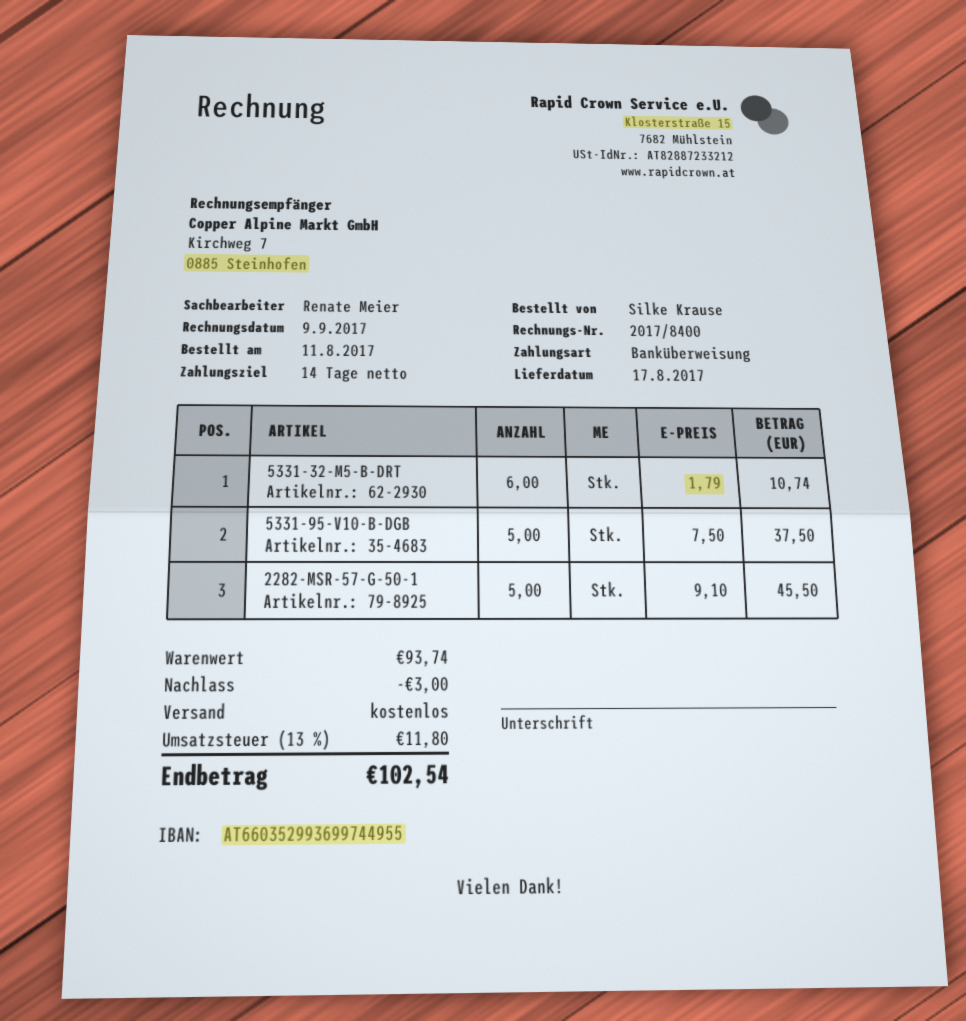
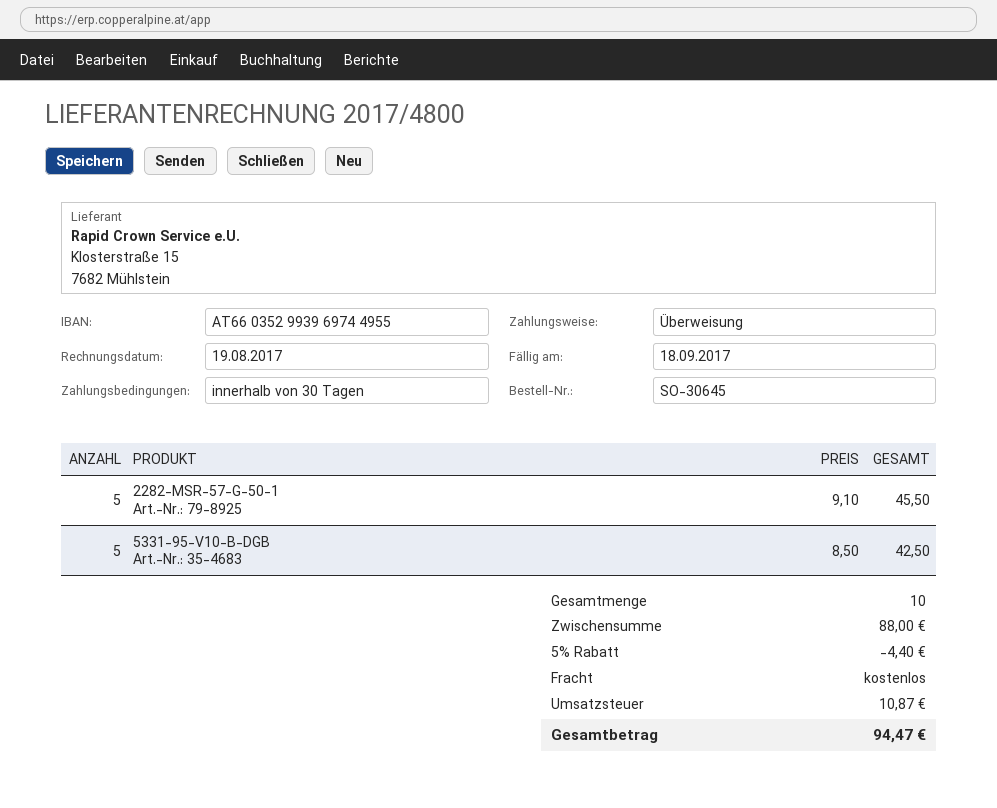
invoice number: 2017/8400 -> 2017/4800
invoice date: 2017-09-09 -> 2017-08-19
payment terms: 14 days -> 30 days
bank account: AT660352993699744955 -> AT660352993969744955
5331-32-M5-B-DRT: 6 x 1.79 = 10.74 -> none
5331-95-V10-B-DGB: 5 x 7.50 = 37.50 -> 5 x 8.50 = 42.50
subtotal: 93.74 -> 88.00
discount: 3.00 -> 4.40
tax: 11.80 -> 10.87
total: 102.54 -> 94.47

